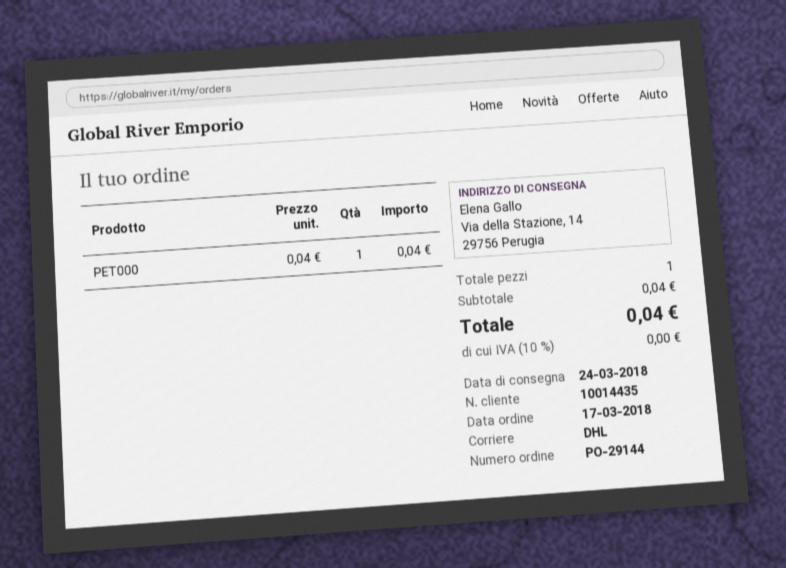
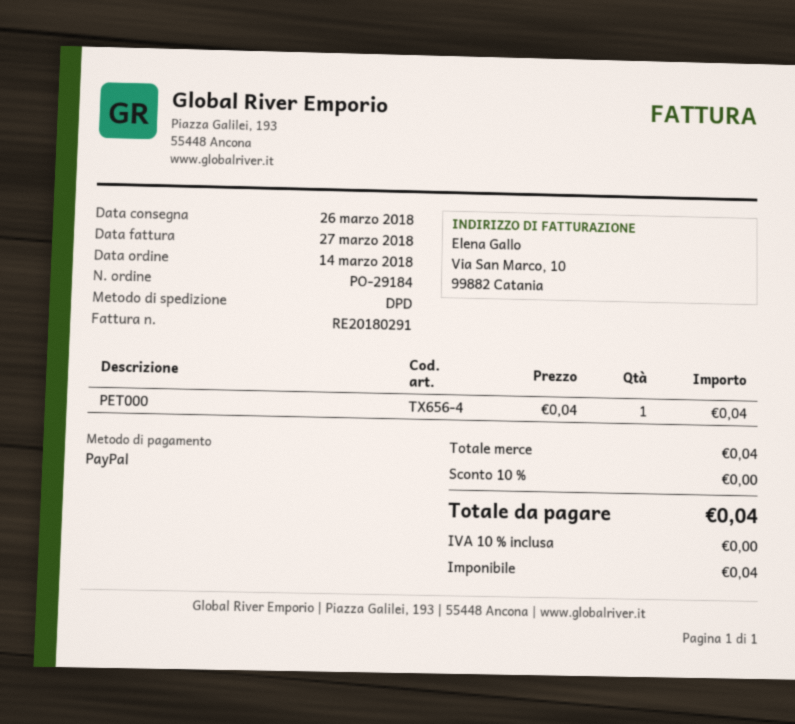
order number: PO-29144 -> PO-29184
order date: 2018-03-17 -> 2018-03-14
delivery date: 2018-03-24 -> 2018-03-26
shipping method: DHL -> DPD
discount: none -> 10% = 0.00

